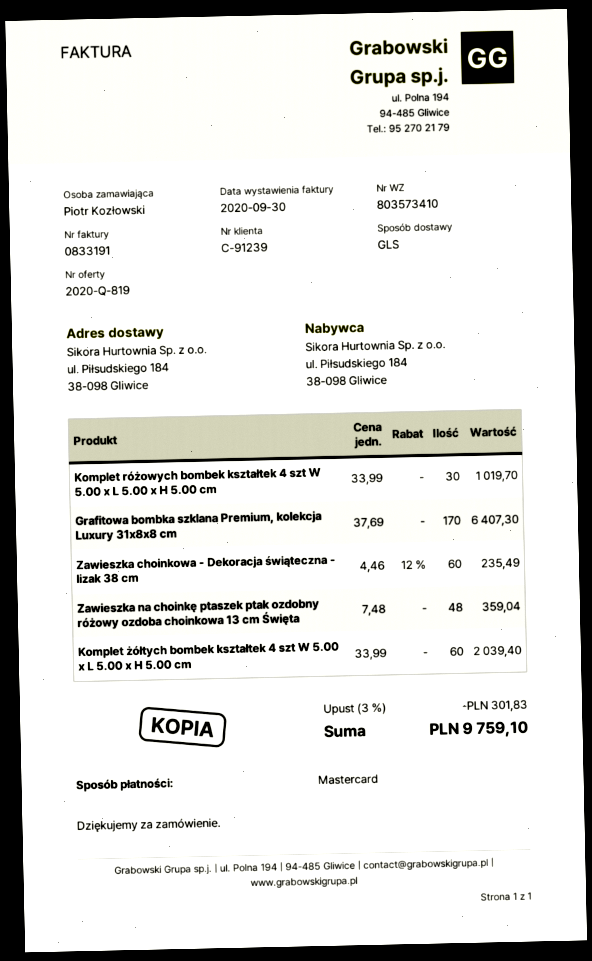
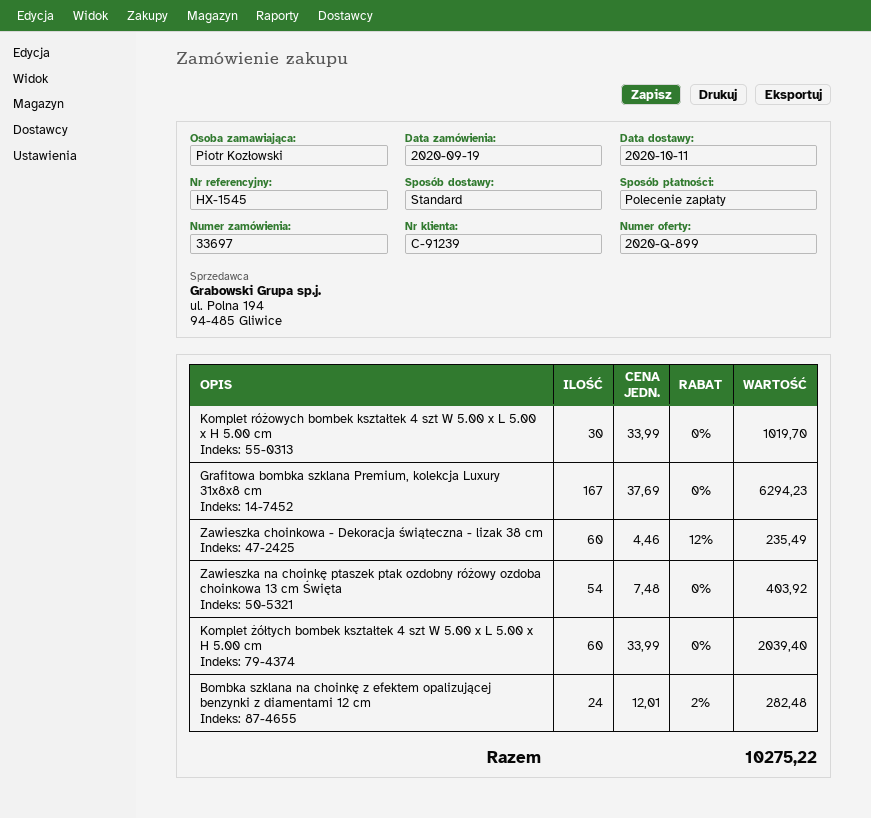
quote number: 2020-Q-819 -> 2020-Q-899
payment method: Mastercard -> direct debit
shipping method: GLS -> standard
Grafitowa bombka szklana Premium, kolekcja Luxury 31x8x8 cm: 170 x 37.69 = 6407.30 -> 167 x 37.69 = 6294.23
Zawieszka na choinkę ptaszek ptak ozdobny różowy ozdoba choinkowa 13 cm Święta: 48 x 7.48 = 359.04 -> 54 x 7.48 = 403.92
Bombka szklana na choinkę z efektem opalizującej benzynki z diamentami 12 cm: none -> 24 x 12.01 - 2% = 282.48
discount: 3% = 301.83 -> none
total: 9759.10 -> 10275.22

